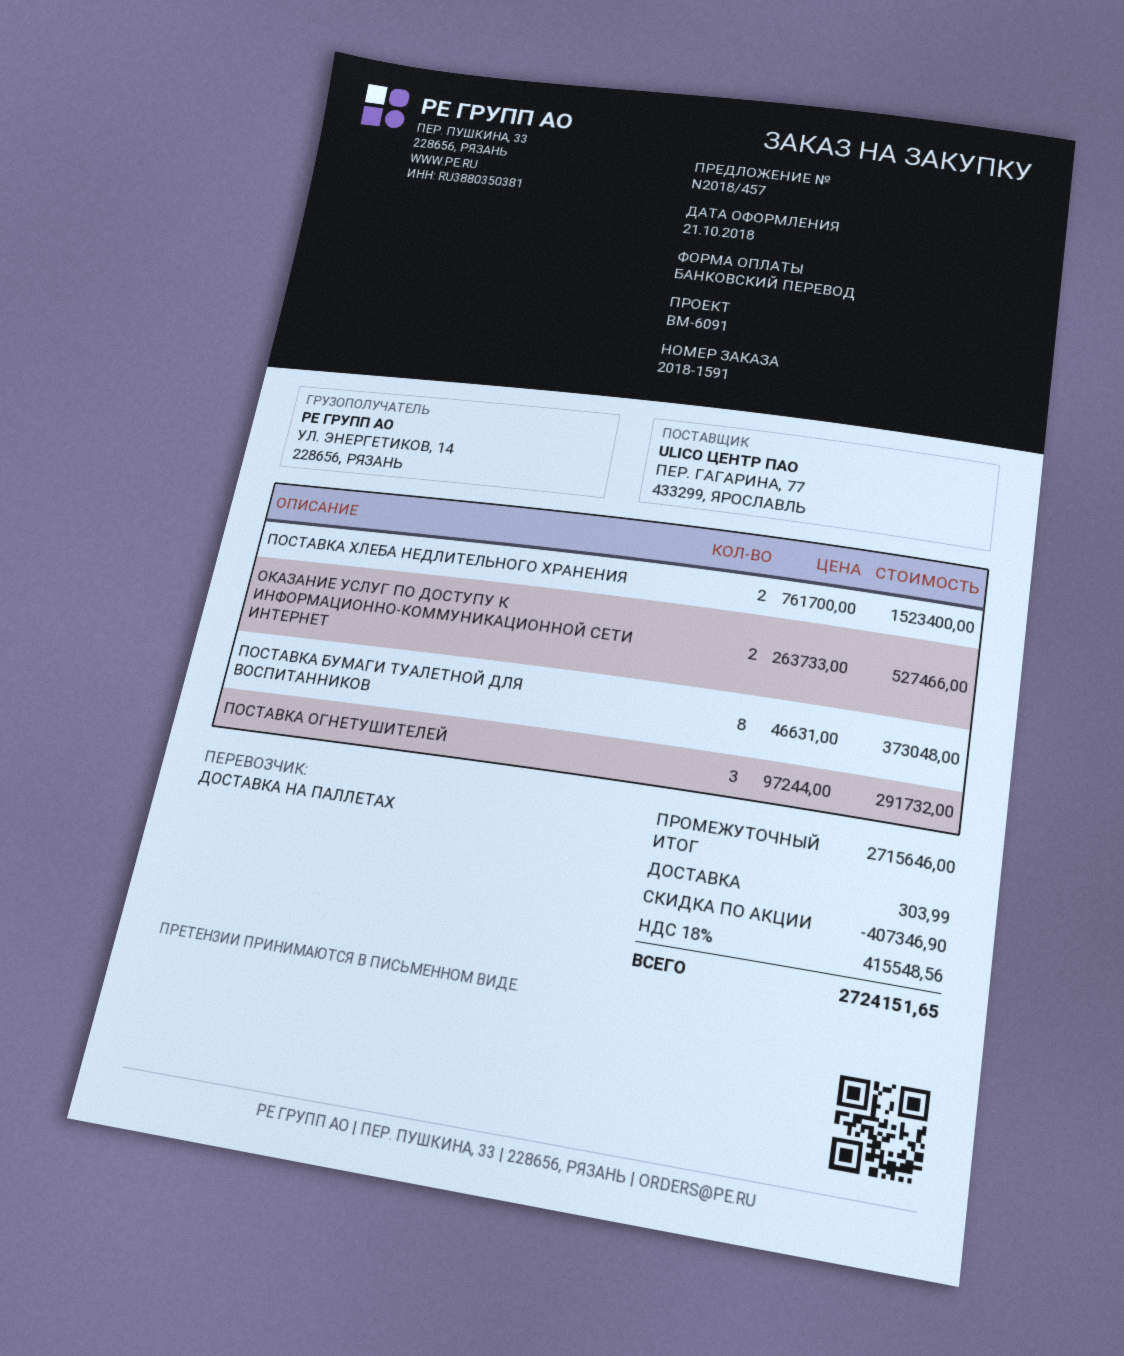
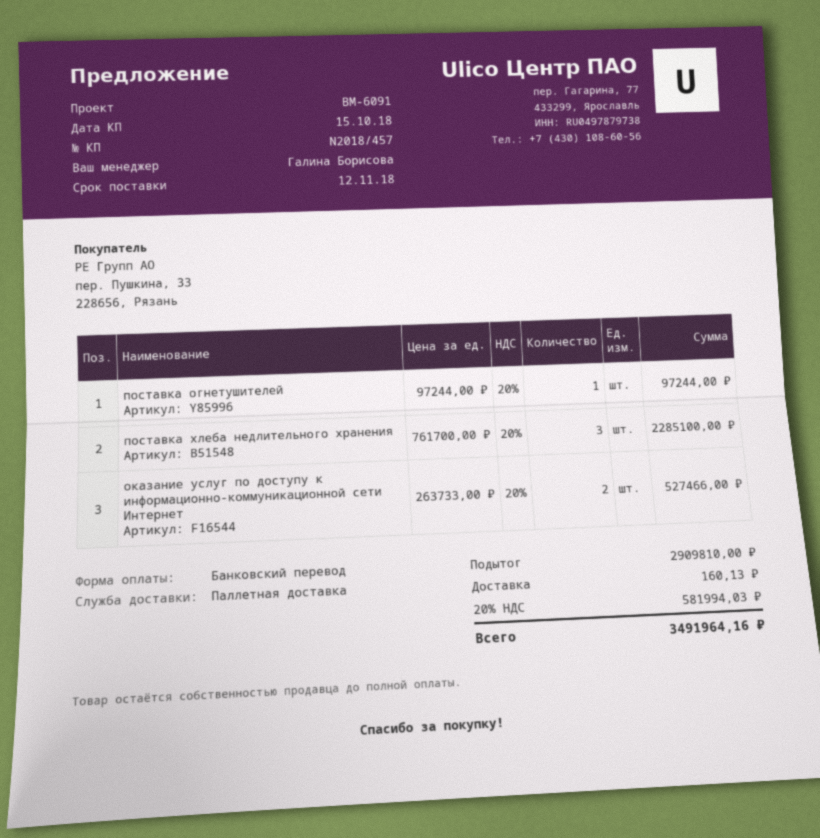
ПОСТАВКА ХЛЕБА НЕДЛИТЕЛЬНОГО ХРАНЕНИЯ: 2 x 761700.00 = 1523400.00 -> 3 x 761700.00 = 2285100.00
ПОСТАВКА БУМАГИ ТУАЛЕТНОЙ ДЛЯ ВОСПИТАННИКОВ: 8 x 46631.00 = 373048.00 -> none
ПОСТАВКА ОГНЕТУШИТЕЛЕЙ: 3 x 97244.00 = 291732.00 -> 1 x 97244.00 = 97244.00
subtotal: 2715646.00 -> 2909810.00
discount: 407346.90 -> none
shipping: 303.99 -> 160.13
tax: 18% = 415548.56 -> 20% = 581994.03
total: 2724151.65 -> 3491964.16

